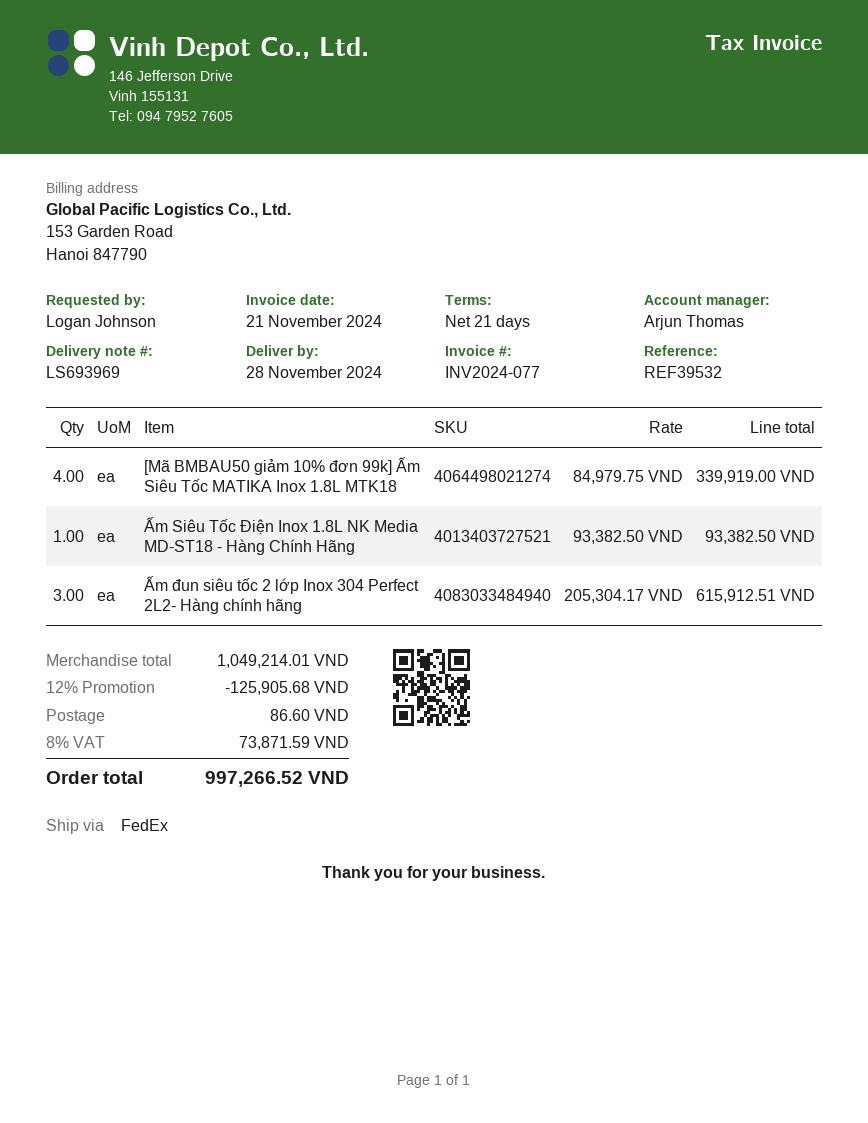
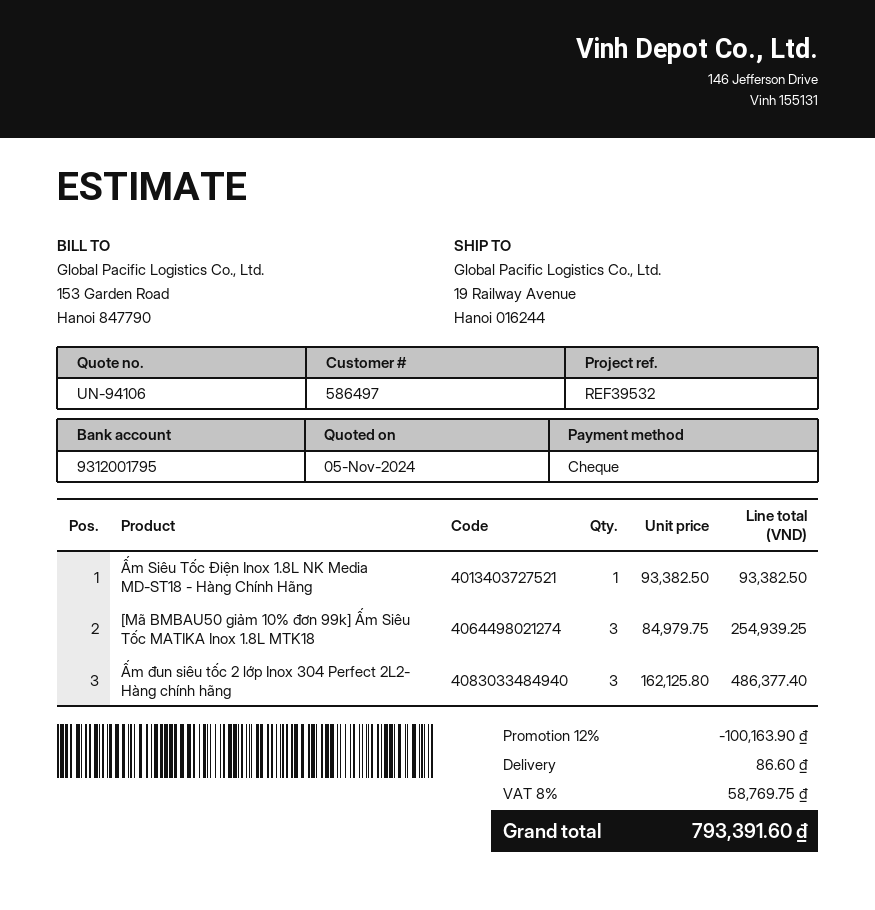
[Mã BMBAU50 giảm 10% đơn 99k] Ấm Siêu Tốc MATIKA Inox 1.8L MTK18: 4 x 84979.75 = 339919.00 -> 3 x 84979.75 = 254939.25
Ấm đun siêu tốc 2 lớp Inox 304 Perfect 2L2- Hàng chính hãng: 3 x 205304.17 = 615912.51 -> 3 x 162125.80 = 486377.40
discount: 12% = 125905.68 -> 12% = 100163.90
tax: 8% = 73871.59 -> 8% = 58769.75
total: 997266.52 -> 793391.60

